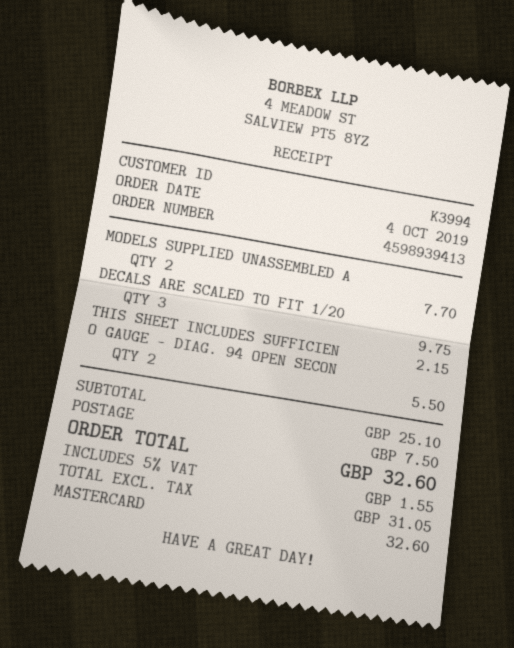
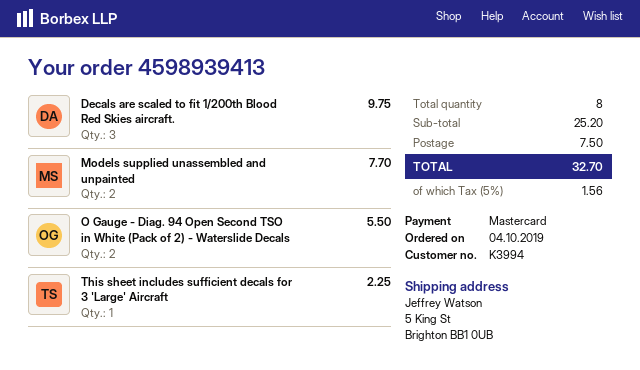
THIS SHEET INCLUDES SUFFICIEN: 1 for 2.15 -> 1 for 2.25
subtotal: 25.10 -> 25.20
tax: 5% = 1.55 -> 5% = 1.56
total: 32.60 -> 32.70

